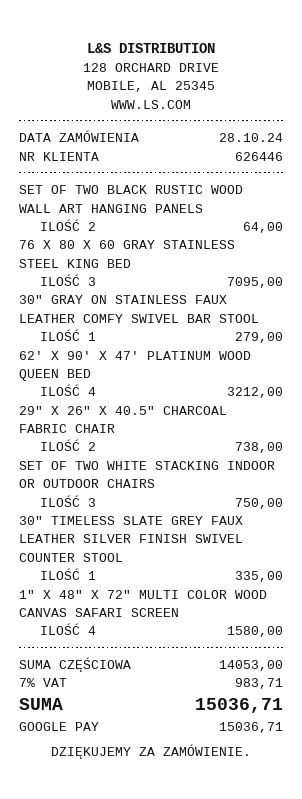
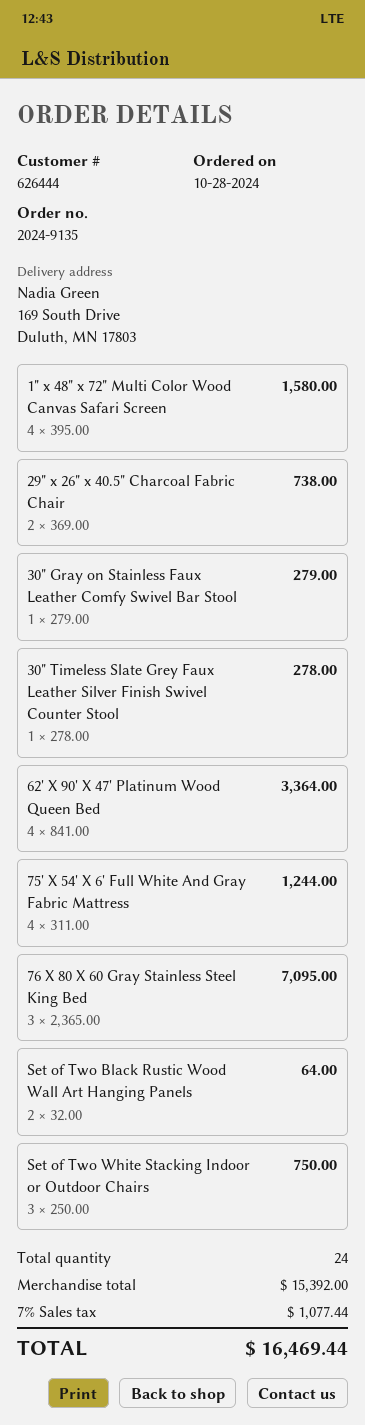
customer number: 626446 -> 626444
62' X 90' X 47' PLATINUM WOOD QUEEN BED: 4 for 3212.00 -> 4 for 3364.00
30" TIMELESS SLATE GREY FAUX LEATHER SILVER FINISH SWIVEL COUNTER STOOL: 1 for 335.00 -> 1 for 278.00
75' X 54' X 6' Full White And Gray Fabric Mattress: none -> 4 for 1244.00
subtotal: 14053.00 -> 15392.00
tax: 7% = 983.71 -> 7% = 1077.44
total: 15036.71 -> 16469.44

